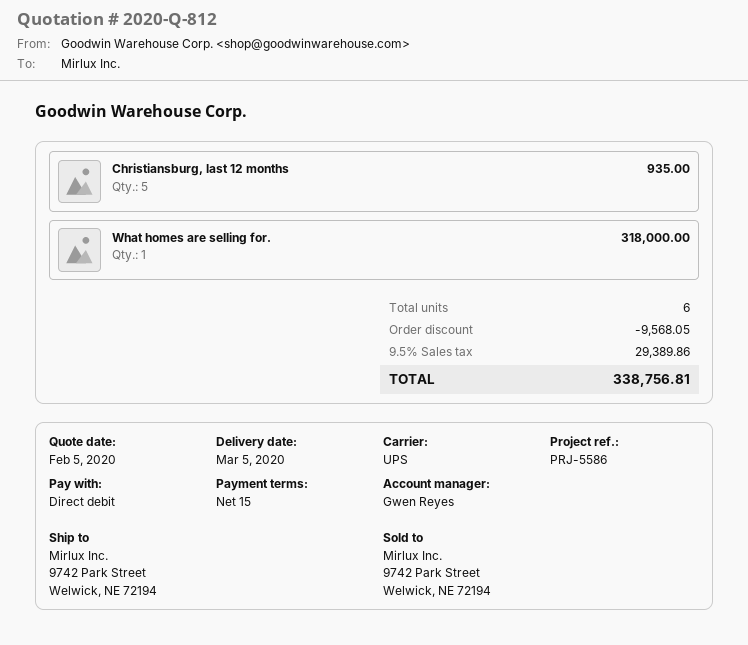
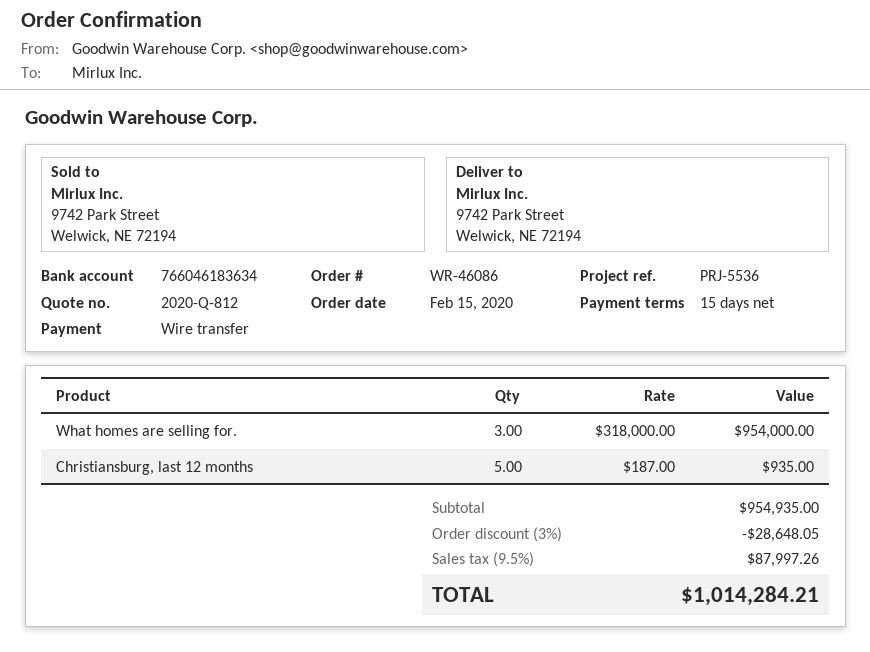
reference: PRJ-5586 -> PRJ-5536
payment method: direct debit -> bank transfer
What homes are selling for.: 1 for 318000.00 -> 3 for 954000.00
discount: 9568.05 -> 28648.05
tax: 9.5% = 29389.86 -> 9.5% = 87997.26
total: 338756.81 -> 1014284.21

